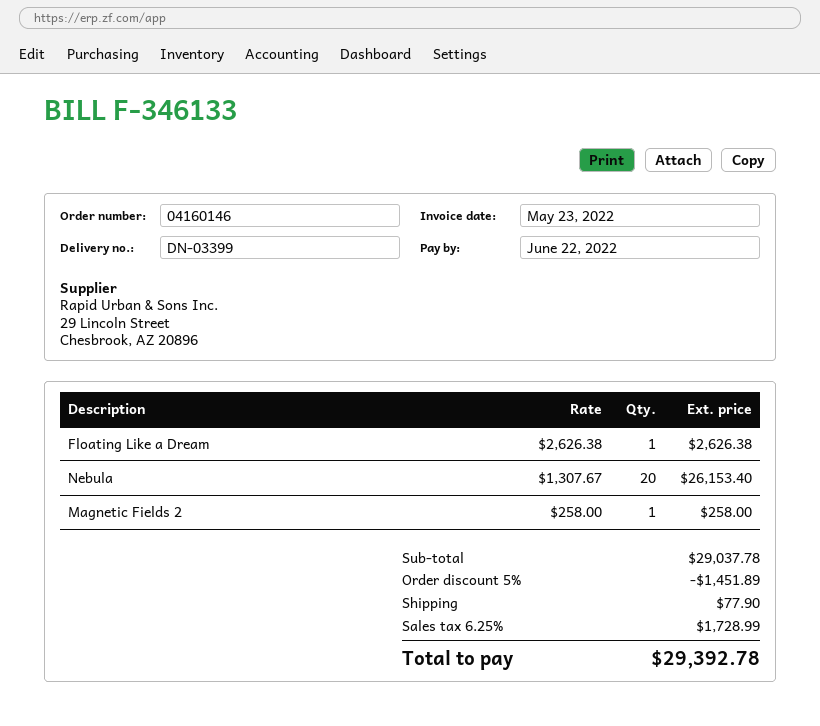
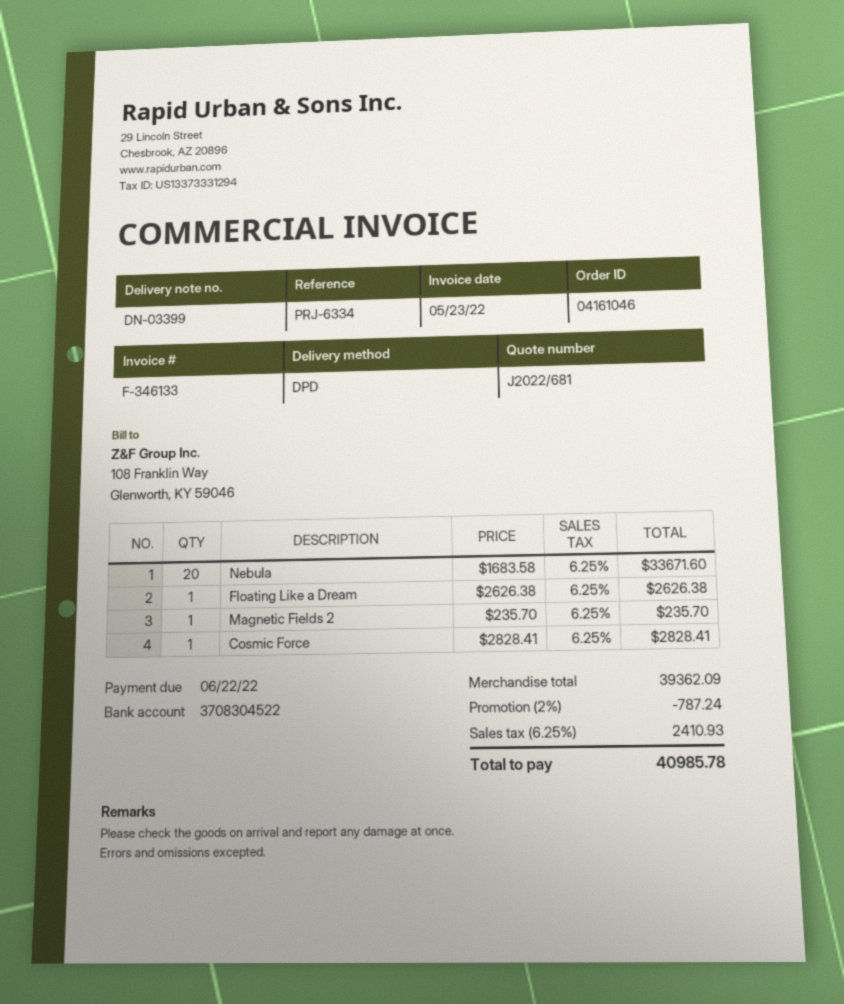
order number: 04160146 -> 04161046
Nebula: 20 x 1307.67 = 26153.40 -> 20 x 1683.58 = 33671.60
Magnetic Fields 2: 1 x 258.00 = 258.00 -> 1 x 235.70 = 235.70
Cosmic Force: none -> 1 x 2828.41 = 2828.41
subtotal: 29037.78 -> 39362.09
discount: 5% = 1451.89 -> 2% = 787.24
shipping: 77.90 -> none
tax: 6.25% = 1728.99 -> 6.25% = 2410.93
total: 29392.78 -> 40985.78

